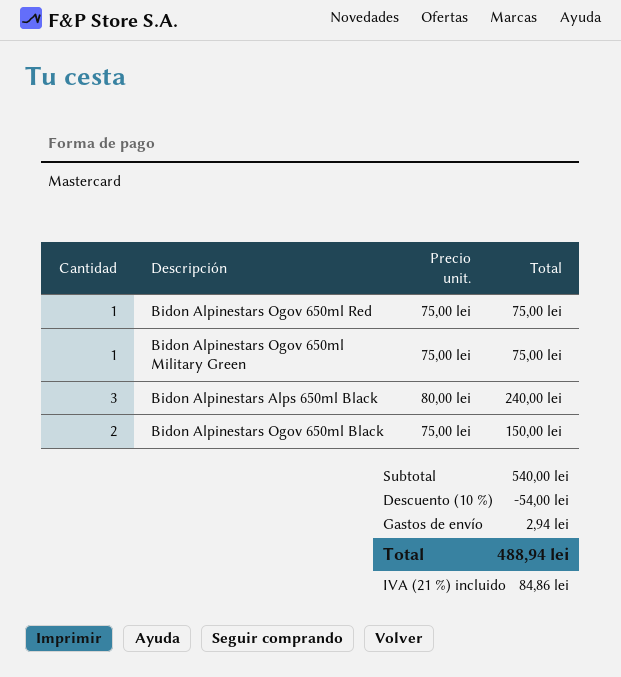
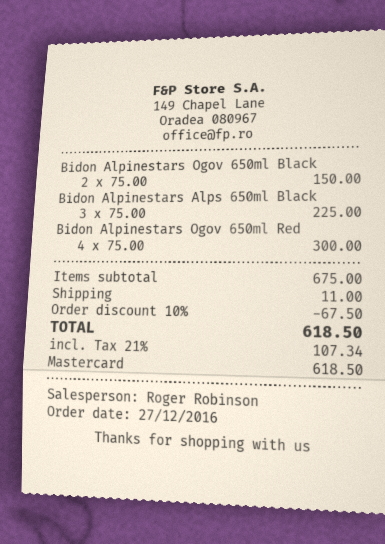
Bidon Alpinestars Ogov 650ml Red: 1 x 75.00 = 75.00 -> 4 x 75.00 = 300.00
Bidon Alpinestars Ogov 650ml Military Green: 1 x 75.00 = 75.00 -> none
Bidon Alpinestars Alps 650ml Black: 3 x 80.00 = 240.00 -> 3 x 75.00 = 225.00
subtotal: 540.00 -> 675.00
discount: 10% = 54.00 -> 10% = 67.50
shipping: 2.94 -> 11.00
tax: 21% = 84.86 -> 21% = 107.34
total: 488.94 -> 618.50

